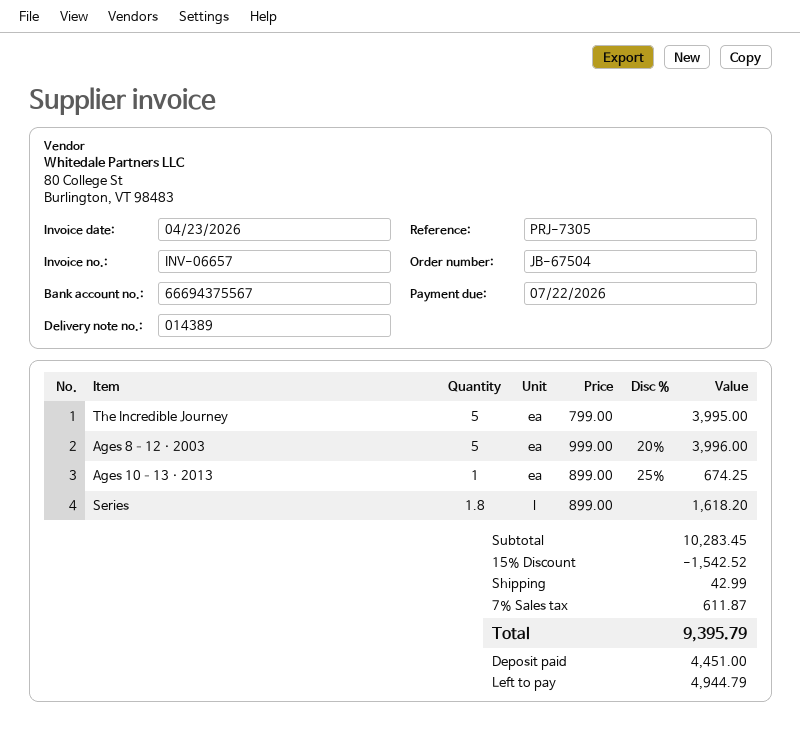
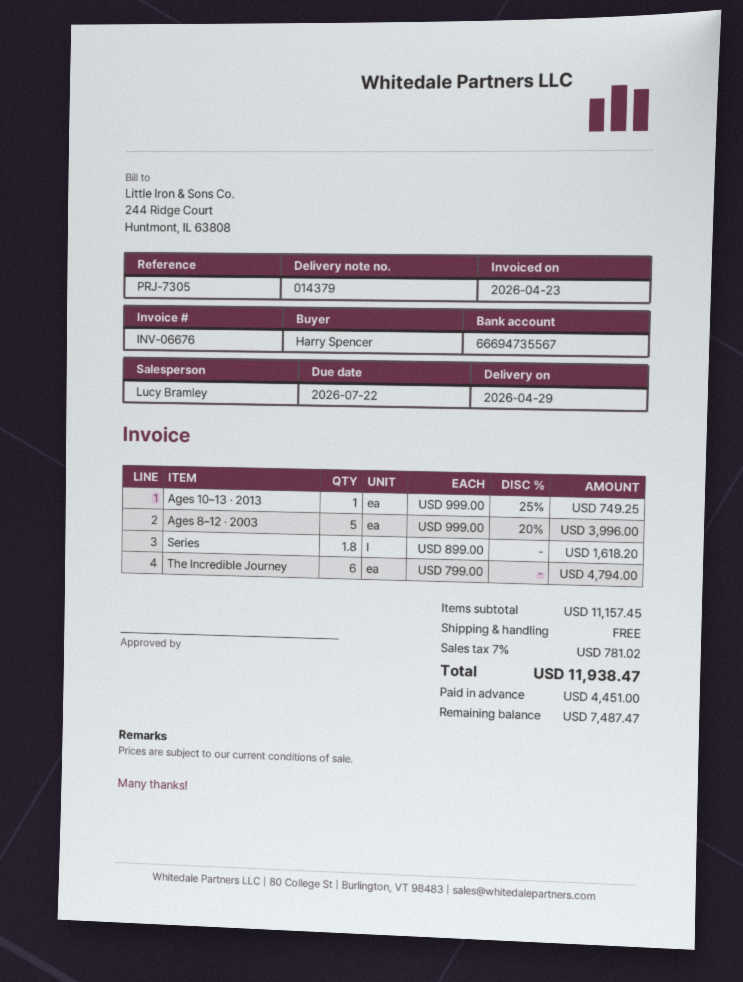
delivery note number: 014389 -> 014379
invoice number: INV-06657 -> INV-06676
bank account: 66694375567 -> 66694735567
The Incredible Journey: 5 x 799.00 = 3995.00 -> 6 x 799.00 = 4794.00
Ages 10–13 · 2013: 1 x 899.00 - 25% = 674.25 -> 1 x 999.00 - 25% = 749.25
subtotal: 10283.45 -> 11157.45
discount: 15% = 1542.52 -> none
shipping: 42.99 -> 0.00
tax: 7% = 611.87 -> 7% = 781.02
total: 9395.79 -> 11938.47
balance: 4944.79 -> 7487.47

